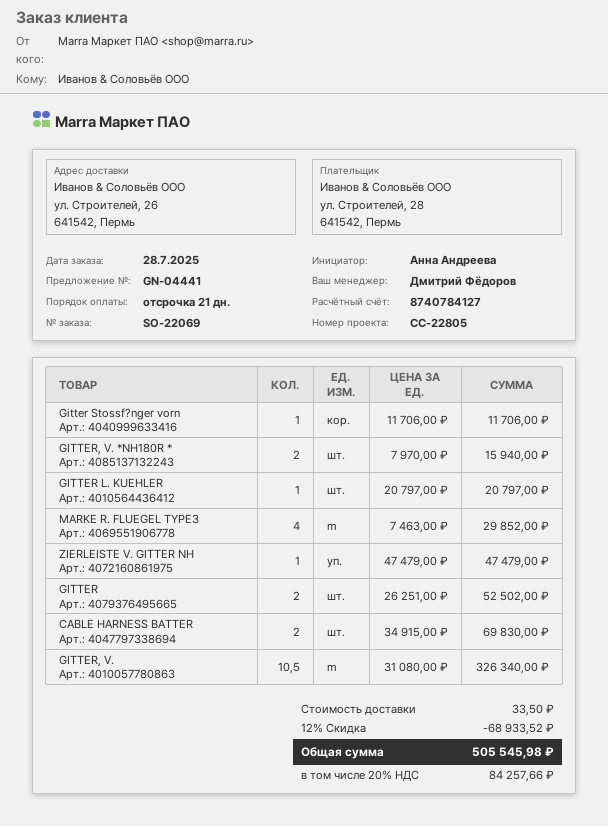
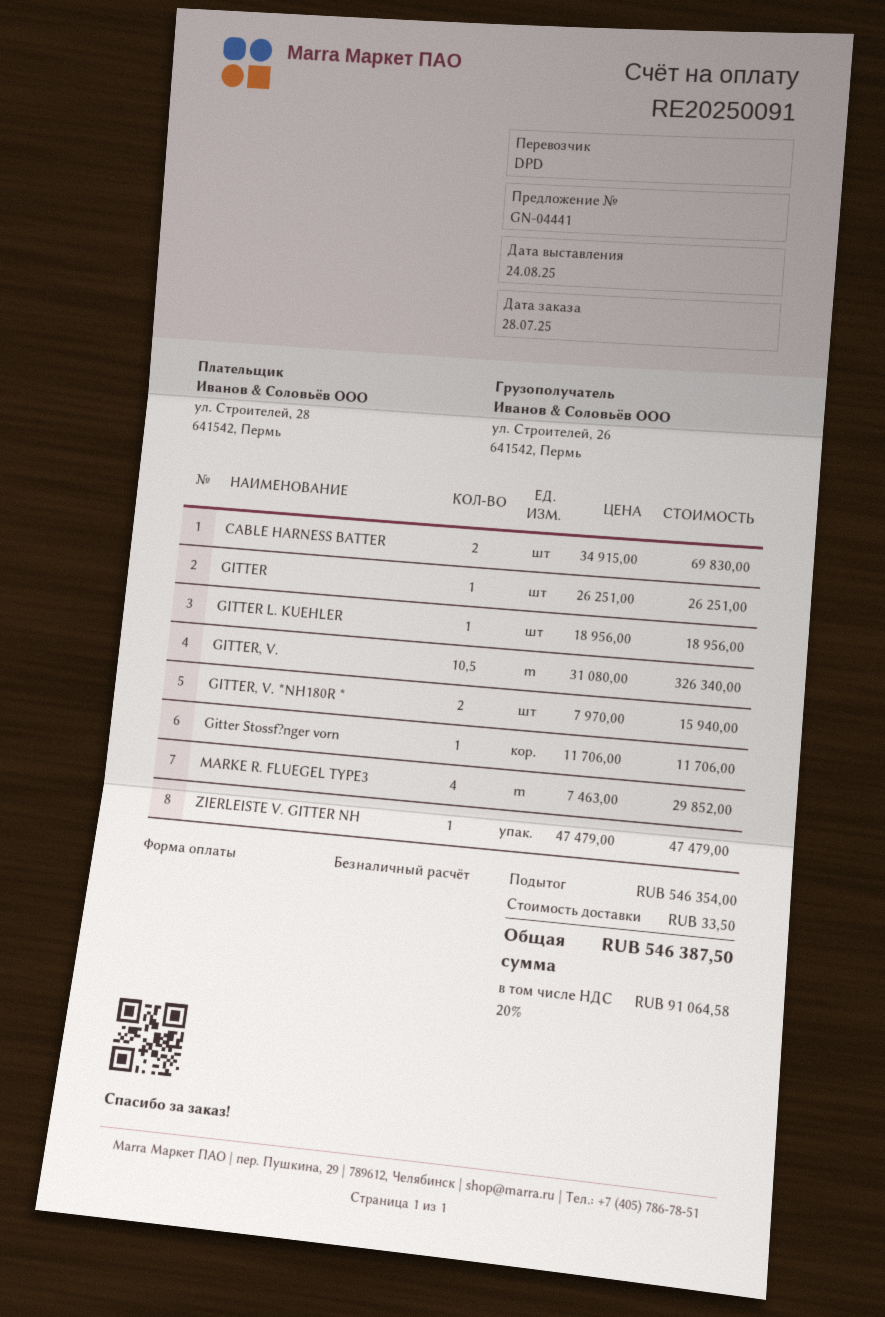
GITTER L. KUEHLER: 1 x 20797.00 = 20797.00 -> 1 x 18956.00 = 18956.00
GITTER: 2 x 26251.00 = 52502.00 -> 1 x 26251.00 = 26251.00
discount: 12% = 68933.52 -> none
tax: 20% = 84257.66 -> 20% = 91064.58
total: 505545.98 -> 546387.50

